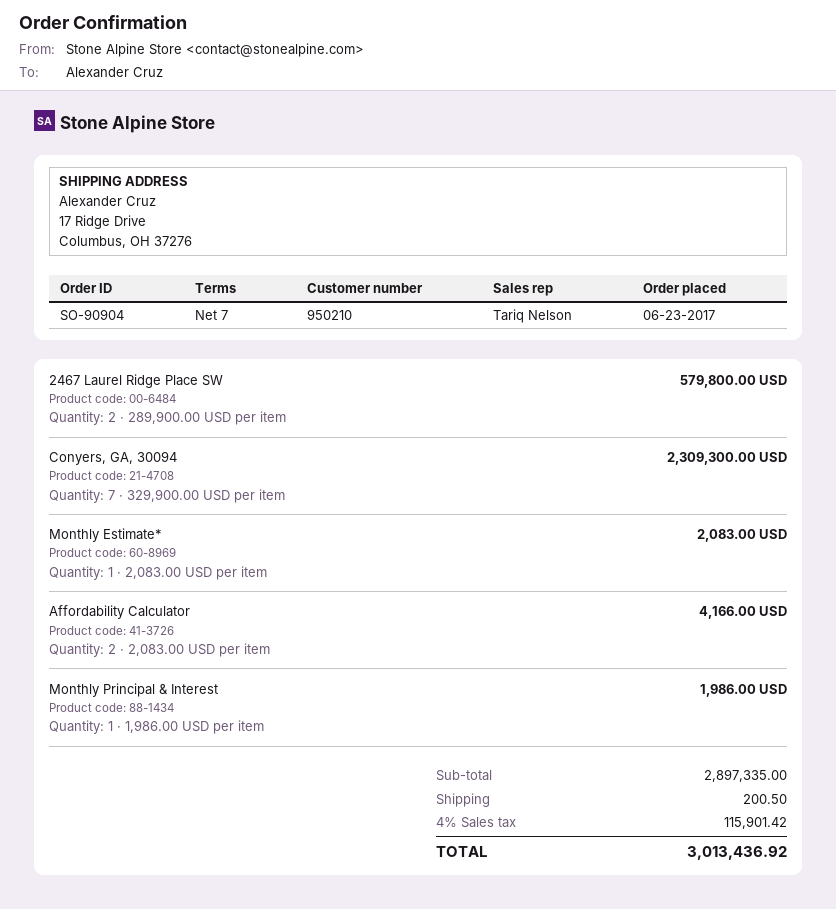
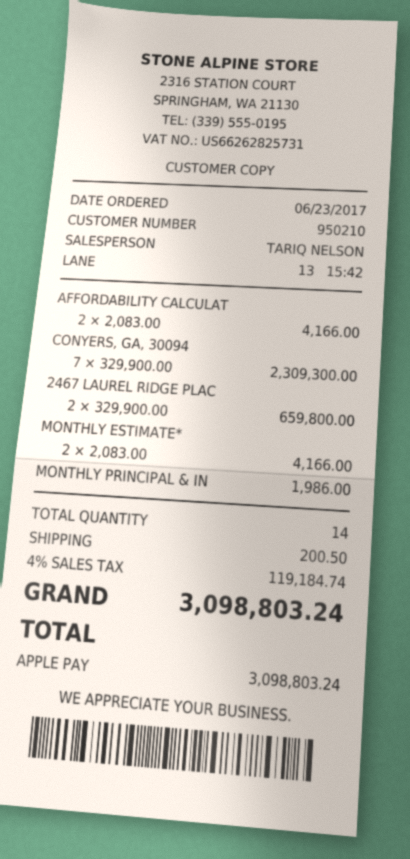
2467 Laurel Ridge Place SW: 2 x 289900.00 = 579800.00 -> 2 x 329900.00 = 659800.00
Monthly Estimate*: 1 x 2083.00 = 2083.00 -> 2 x 2083.00 = 4166.00
tax: 4% = 115901.42 -> 4% = 119184.74
total: 3013436.92 -> 3098803.24

